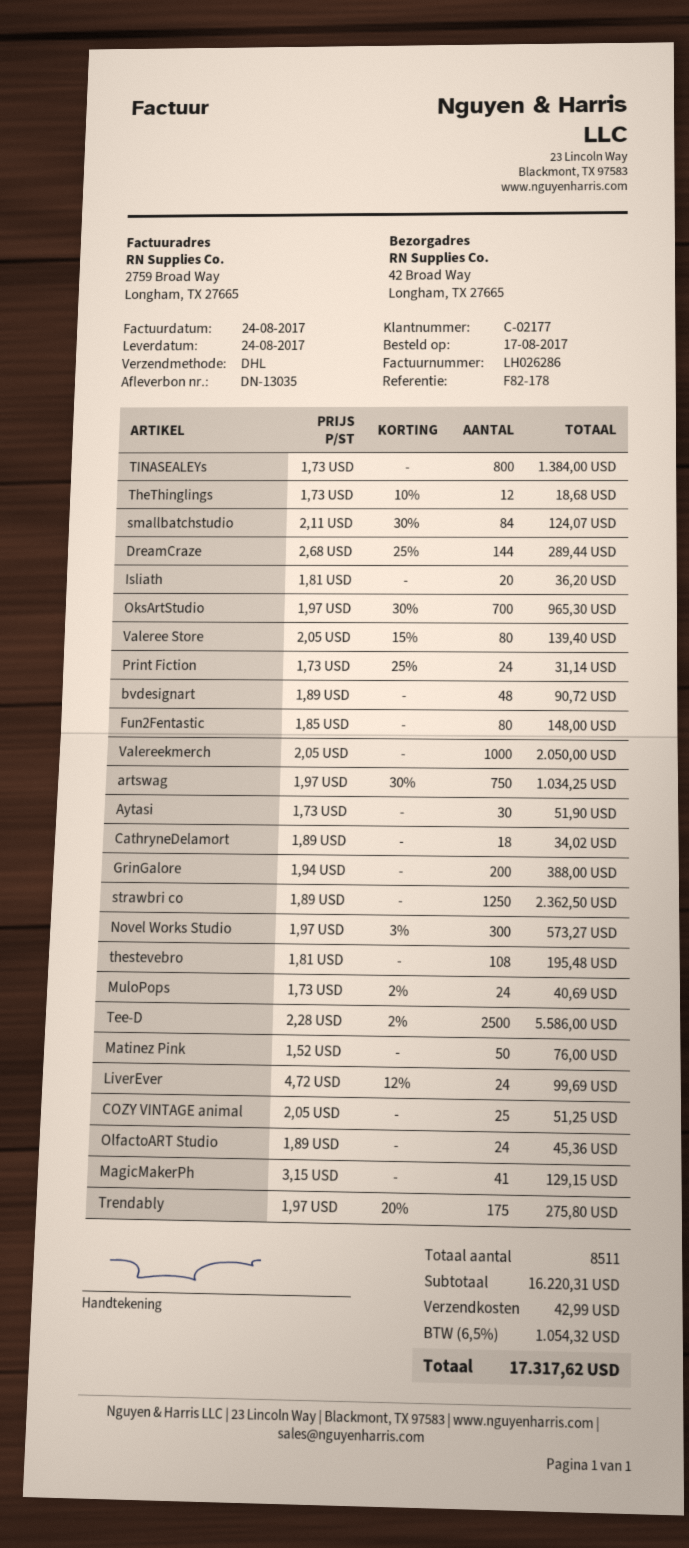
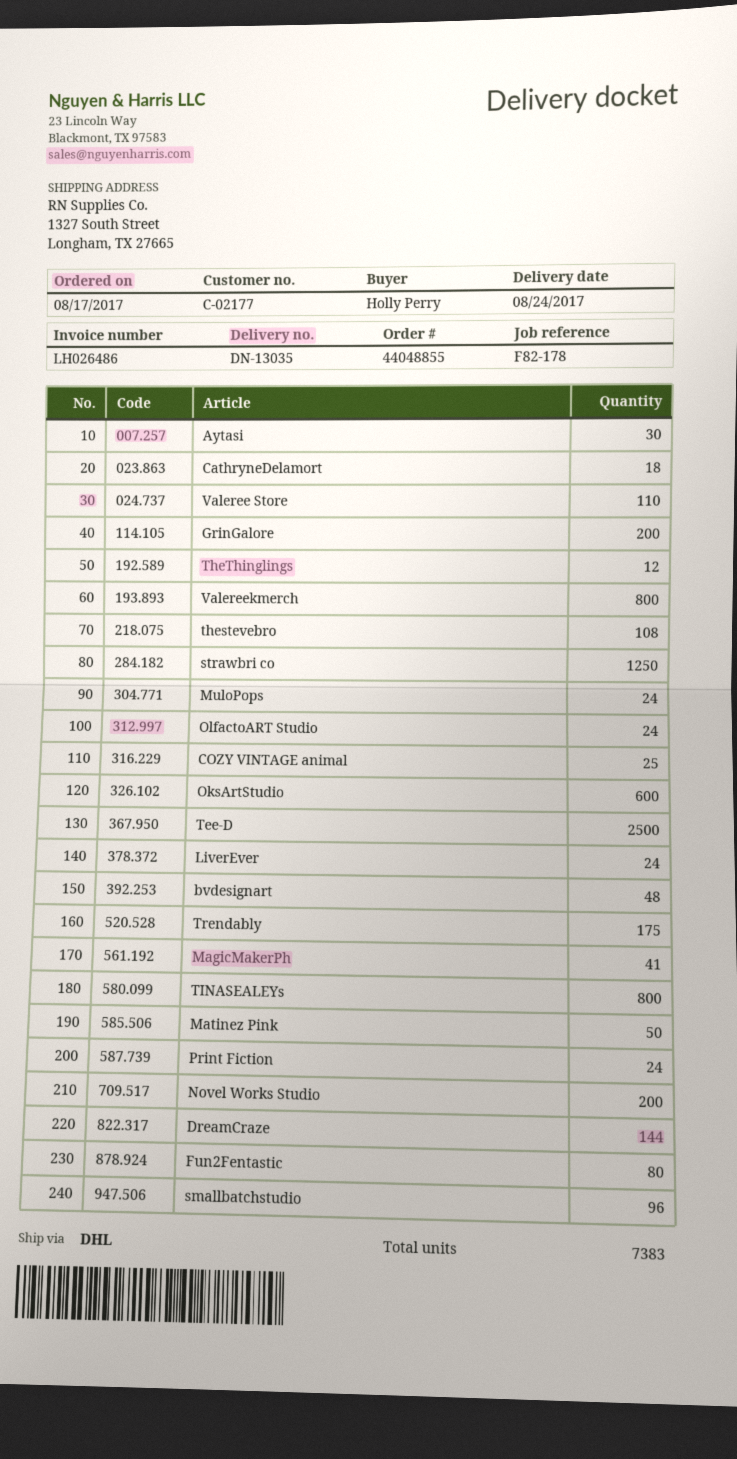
invoice number: LH026286 -> LH026486
ship to: 42 Broad Way, Longham, TX 27665 -> 1327 South Street, Longham, TX 27665
smallbatchstudio: 84 -> 96
Isliath: 20 -> none
OksArtStudio: 700 -> 600
Valeree Store: 80 -> 110
Valereekmerch: 1000 -> 800
artswag: 750 -> none
Novel Works Studio: 300 -> 200
total quantity: 8511 -> 7383

